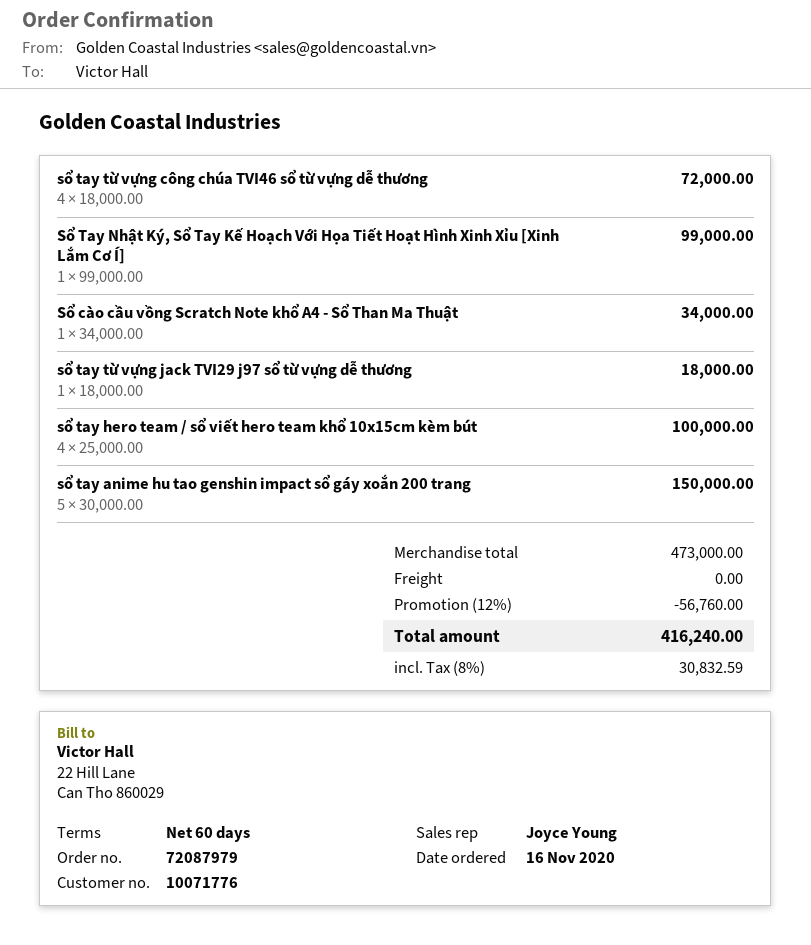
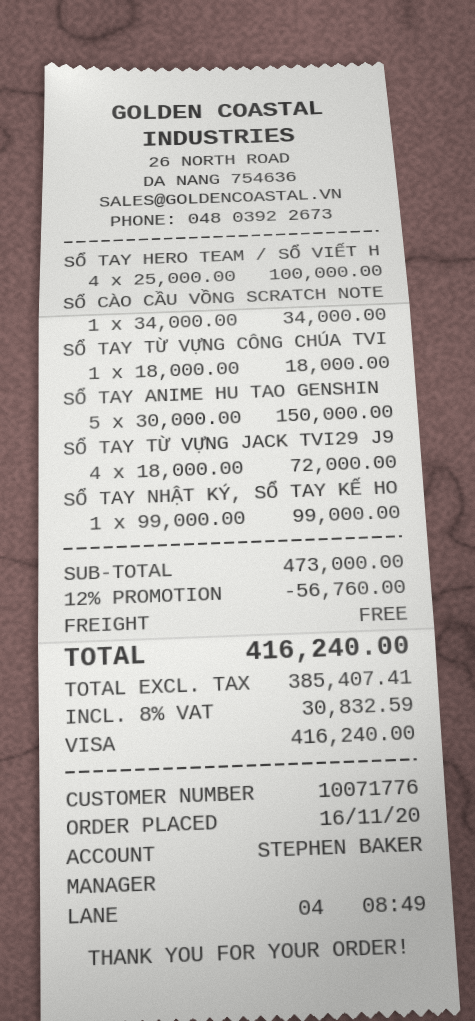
sales rep: Joyce Young -> STEPHEN BAKER
sổ tay từ vựng công chúa TVI46 sổ từ vựng dễ thương: 4 x 18000.00 = 72000.00 -> 1 x 18000.00 = 18000.00
sổ tay từ vựng jack TVI29 j97 sổ từ vựng dễ thương: 1 x 18000.00 = 18000.00 -> 4 x 18000.00 = 72000.00

